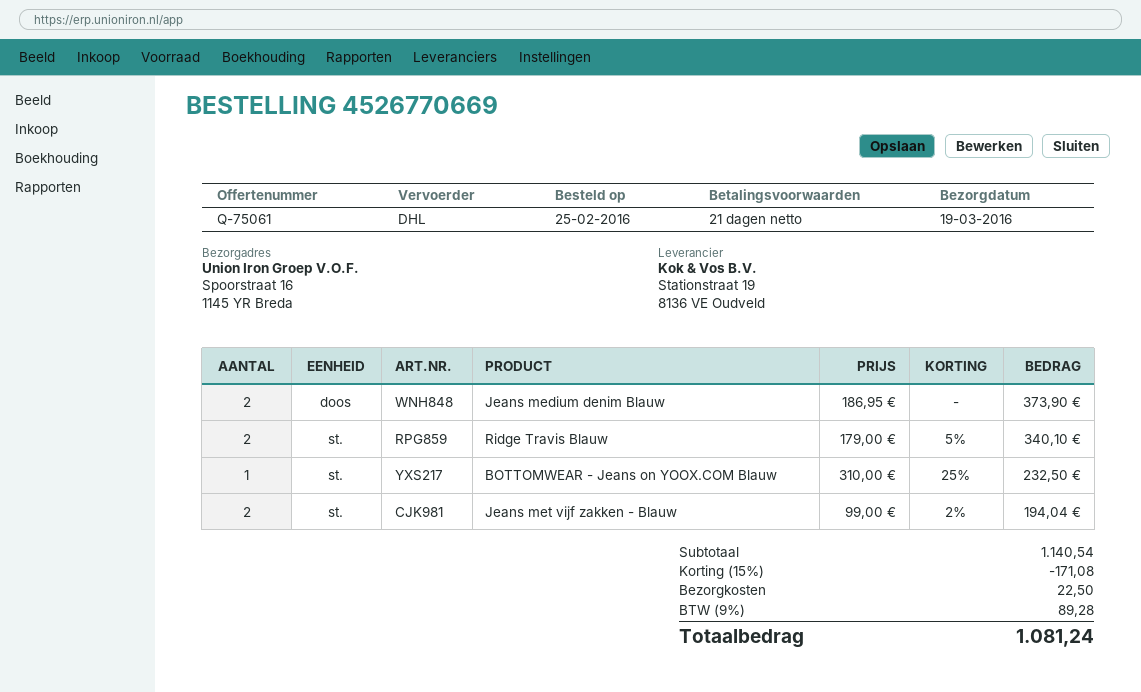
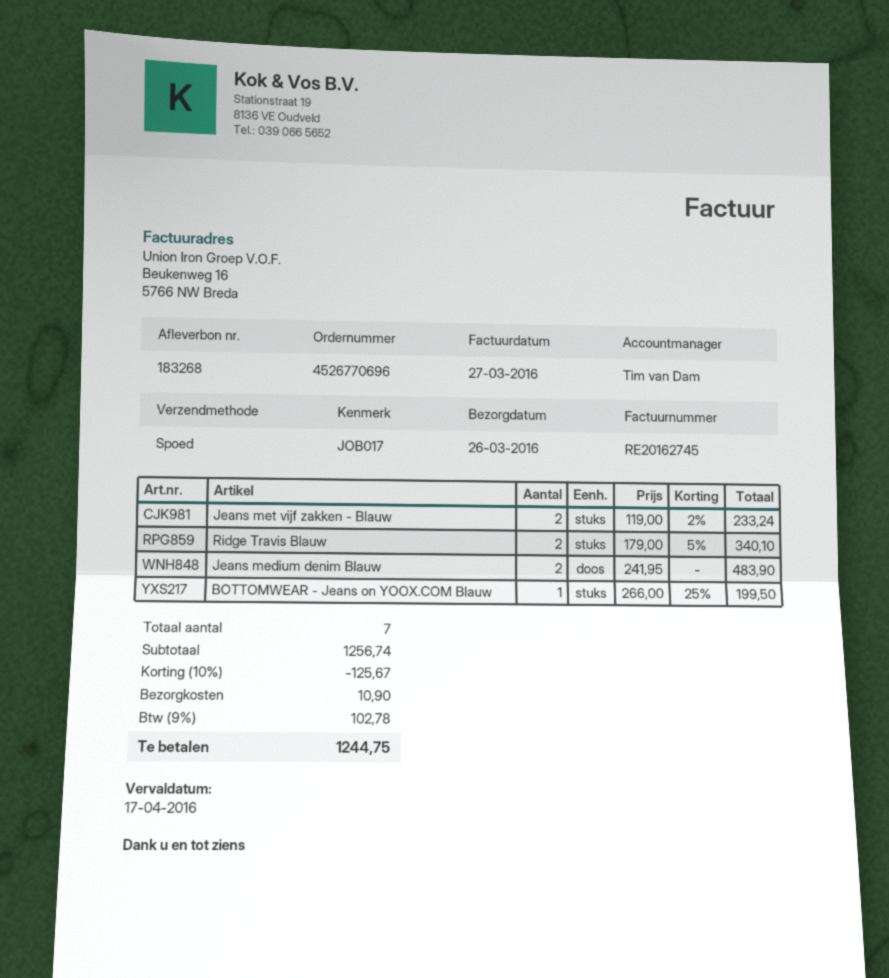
order number: 4526770669 -> 4526770696
delivery date: 2016-03-19 -> 2016-03-26
shipping method: DHL -> express
Jeans medium denim Blauw: 2 x 186.95 = 373.90 -> 2 x 241.95 = 483.90
BOTTOMWEAR - Jeans on YOOX.COM Blauw: 1 x 310.00 - 25% = 232.50 -> 1 x 266.00 - 25% = 199.50
Jeans met vijf zakken - Blauw: 2 x 99.00 - 2% = 194.04 -> 2 x 119.00 - 2% = 233.24
subtotal: 1140.54 -> 1256.74
discount: 15% = 171.08 -> 10% = 125.67
shipping: 22.50 -> 10.90
tax: 9% = 89.28 -> 9% = 102.78
total: 1081.24 -> 1244.75

